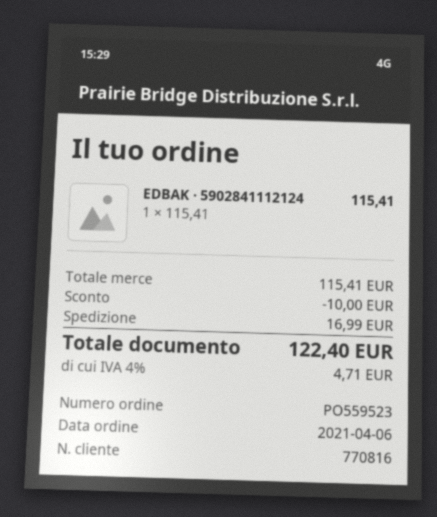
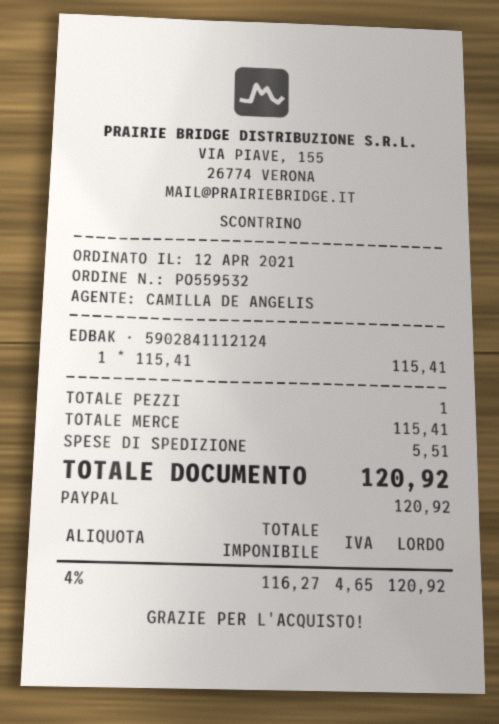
order number: PO559523 -> PO559532
order date: 2021-04-06 -> 2021-04-12
discount: 10.00 -> none
shipping: 16.99 -> 5.51
tax: 4% = 4.71 -> 4% = 4.65
total: 122.40 -> 120.92

